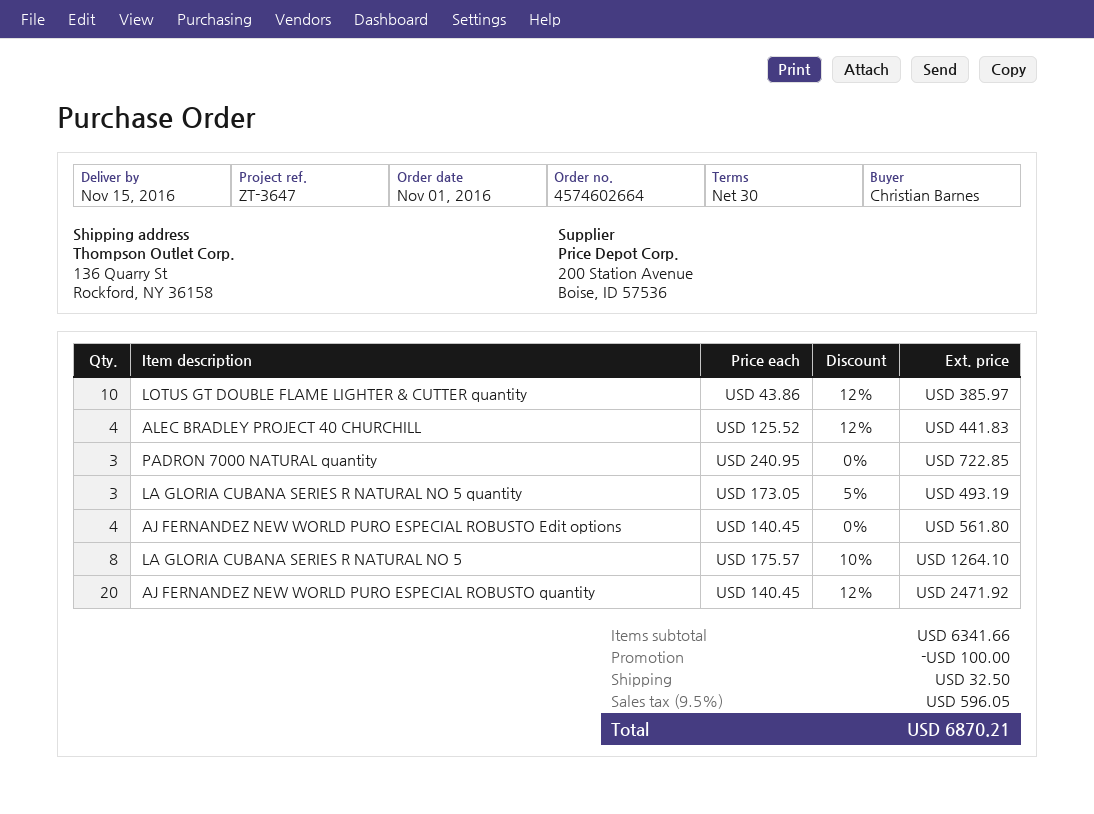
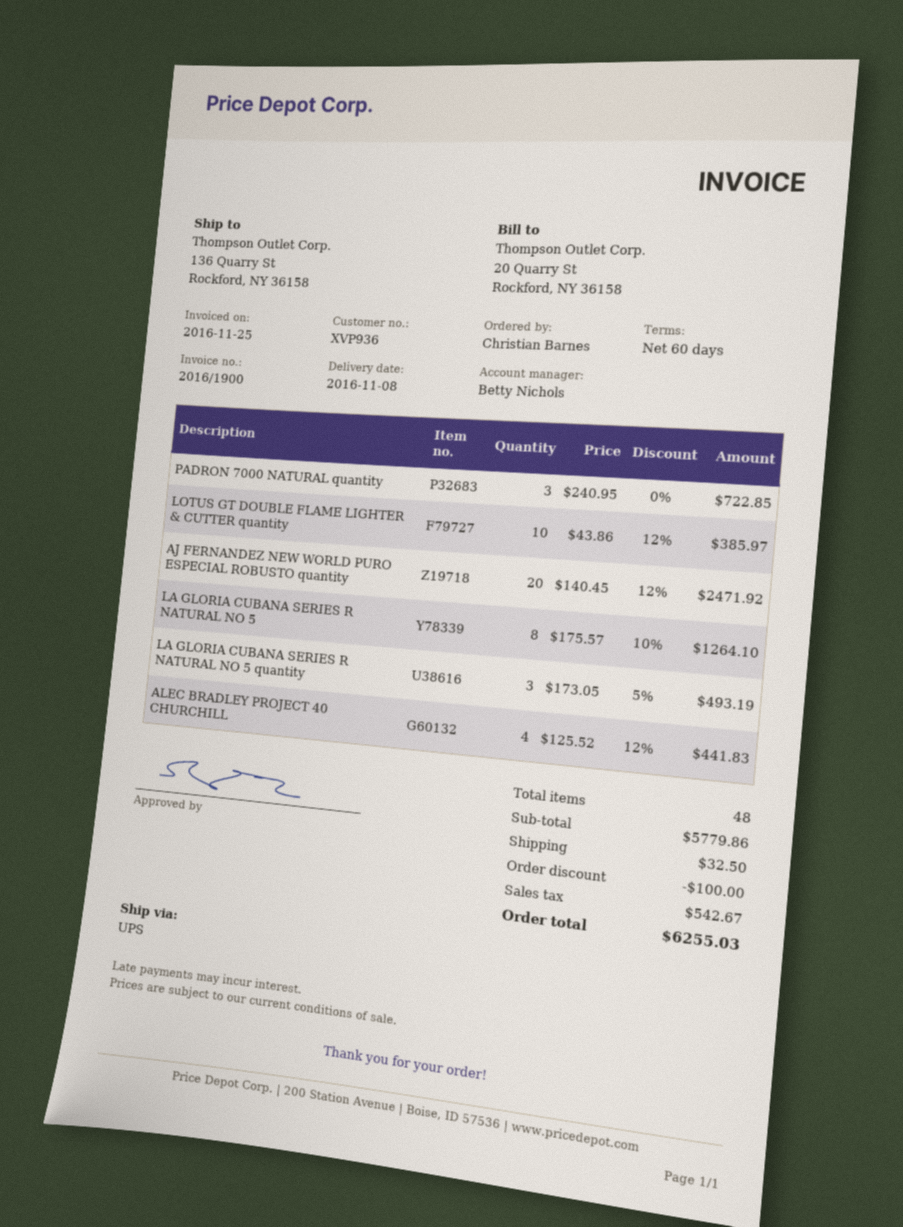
delivery date: 2016-11-15 -> 2016-11-08
payment terms: 30 days -> 60 days
AJ FERNANDEZ NEW WORLD PURO ESPECIAL ROBUSTO Edit options: 4 x 140.45 = 561.80 -> none
subtotal: 6341.66 -> 5779.86
tax: 596.05 -> 542.67
total: 6870.21 -> 6255.03

